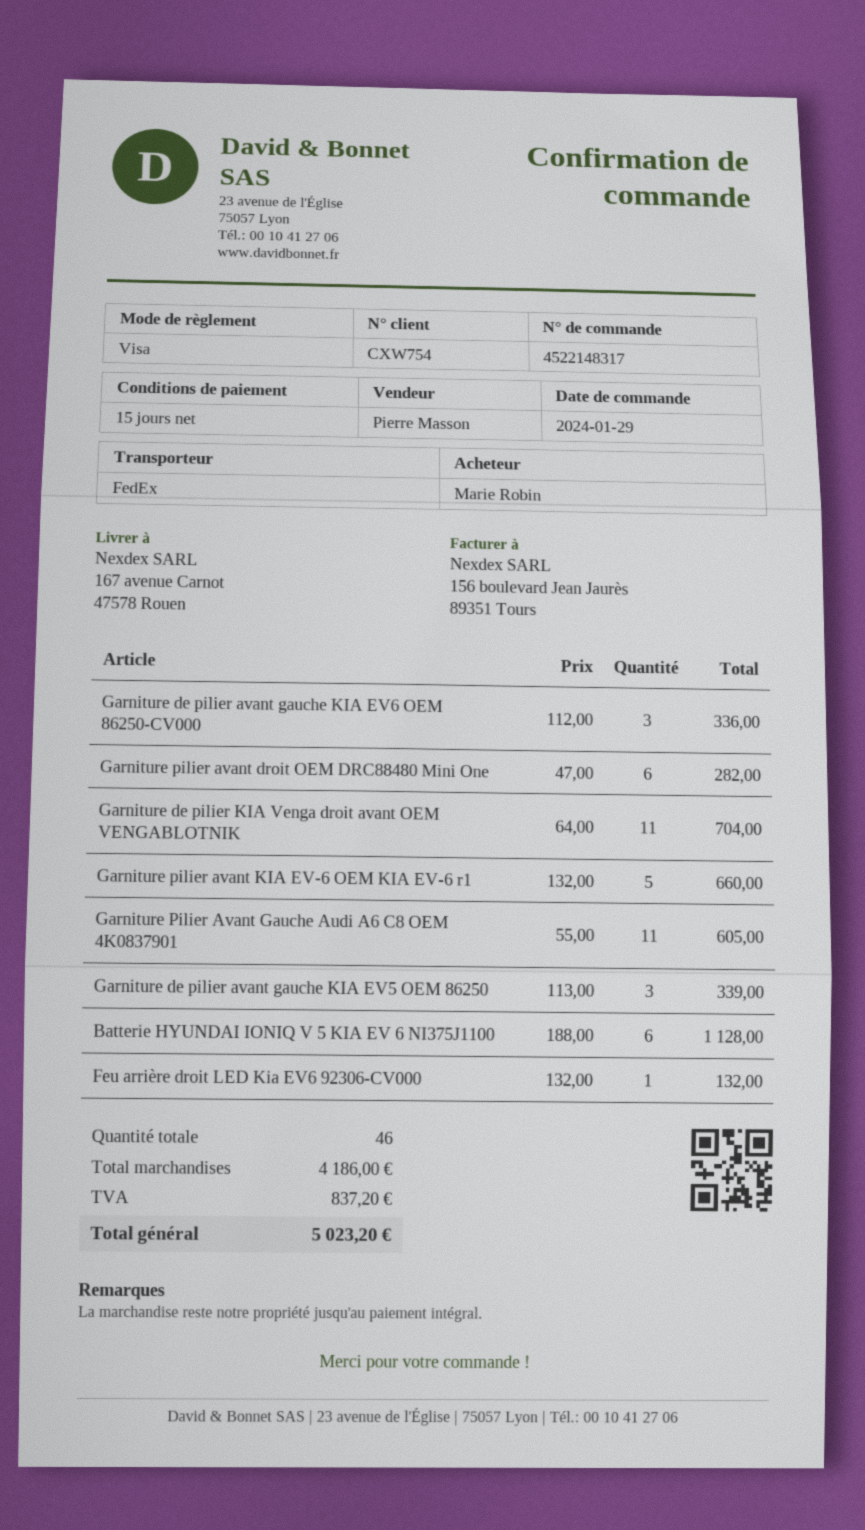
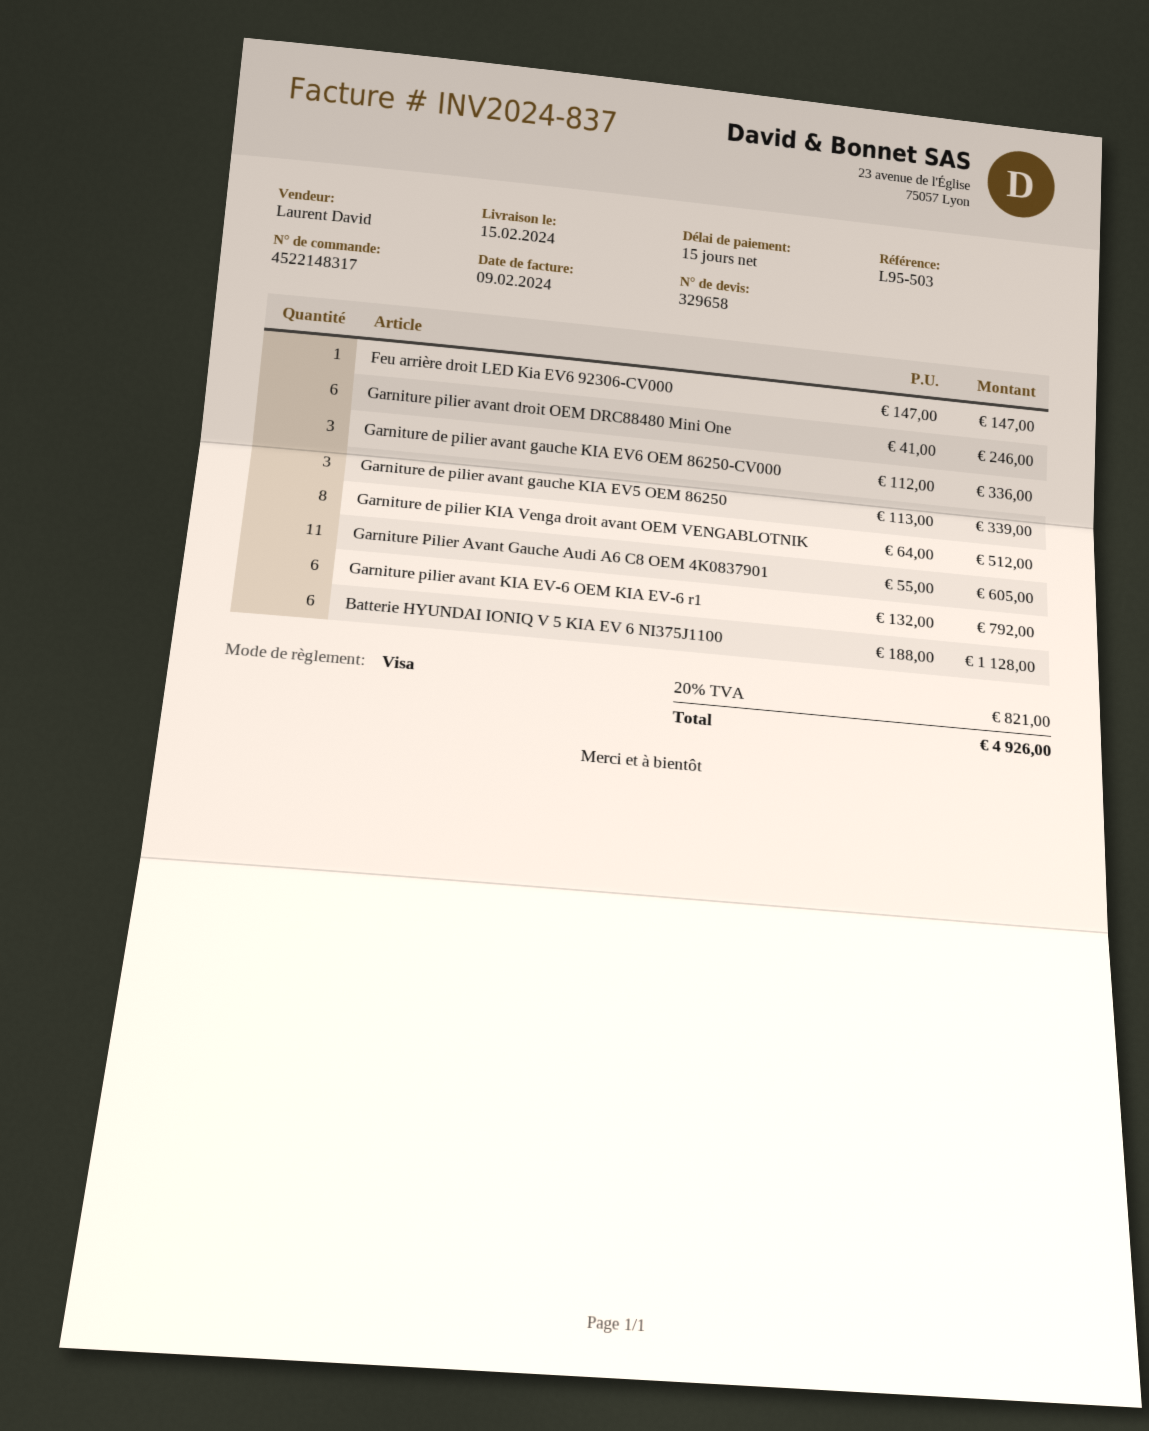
sales rep: Pierre Masson -> Laurent David
Garniture pilier avant droit OEM DRC88480 Mini One: 6 x 47.00 = 282.00 -> 6 x 41.00 = 246.00
Garniture de pilier KIA Venga droit avant OEM VENGABLOTNIK: 11 x 64.00 = 704.00 -> 8 x 64.00 = 512.00
Garniture pilier avant KIA EV-6 OEM KIA EV-6 r1: 5 x 132.00 = 660.00 -> 6 x 132.00 = 792.00
Feu arrière droit LED Kia EV6 92306-CV000: 1 x 132.00 = 132.00 -> 1 x 147.00 = 147.00
tax: 837.20 -> 821.00
total: 5023.20 -> 4926.00

